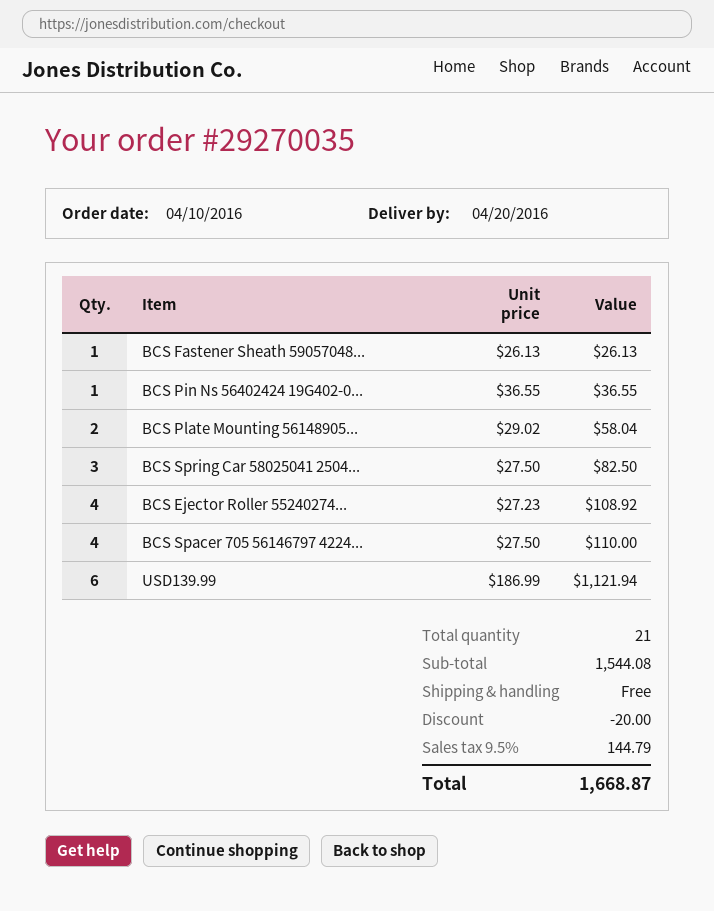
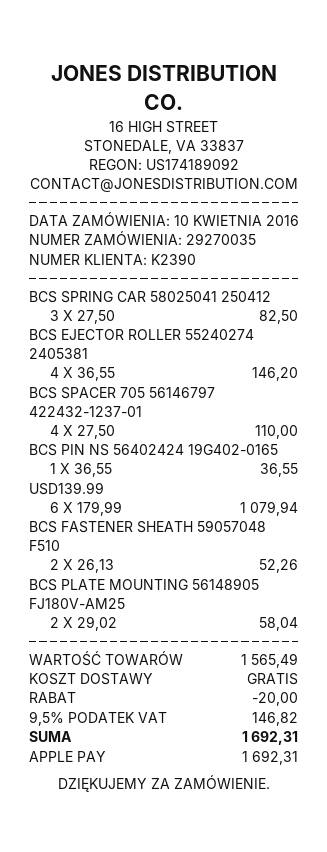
BCS Fastener Sheath 59057048...: 1 x 26.13 = 26.13 -> 2 x 26.13 = 52.26
BCS Ejector Roller 55240274...: 4 x 27.23 = 108.92 -> 4 x 36.55 = 146.20
USD139.99: 6 x 186.99 = 1121.94 -> 6 x 179.99 = 1079.94
subtotal: 1544.08 -> 1565.49
tax: 9.5% = 144.79 -> 9.5% = 146.82
total: 1668.87 -> 1692.31

